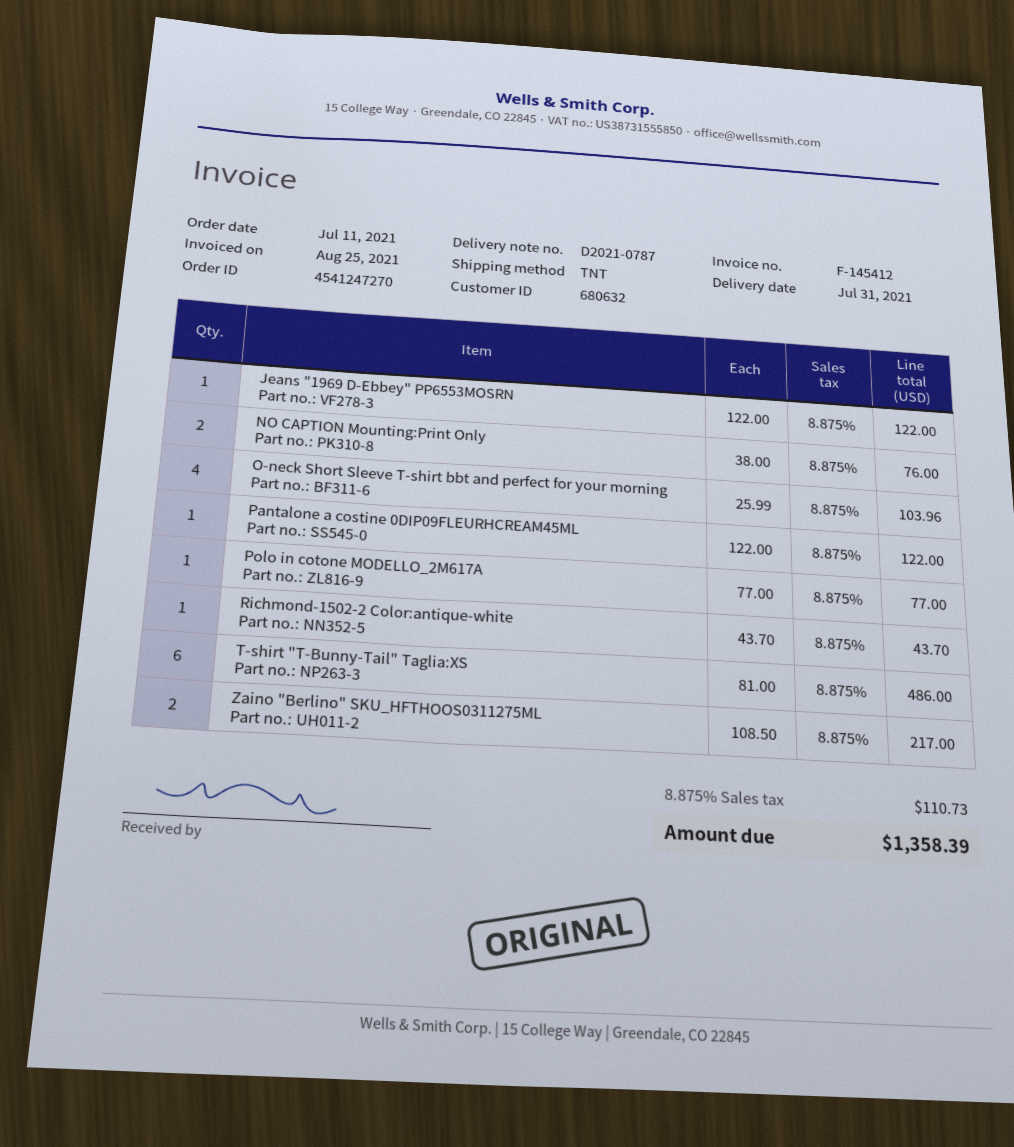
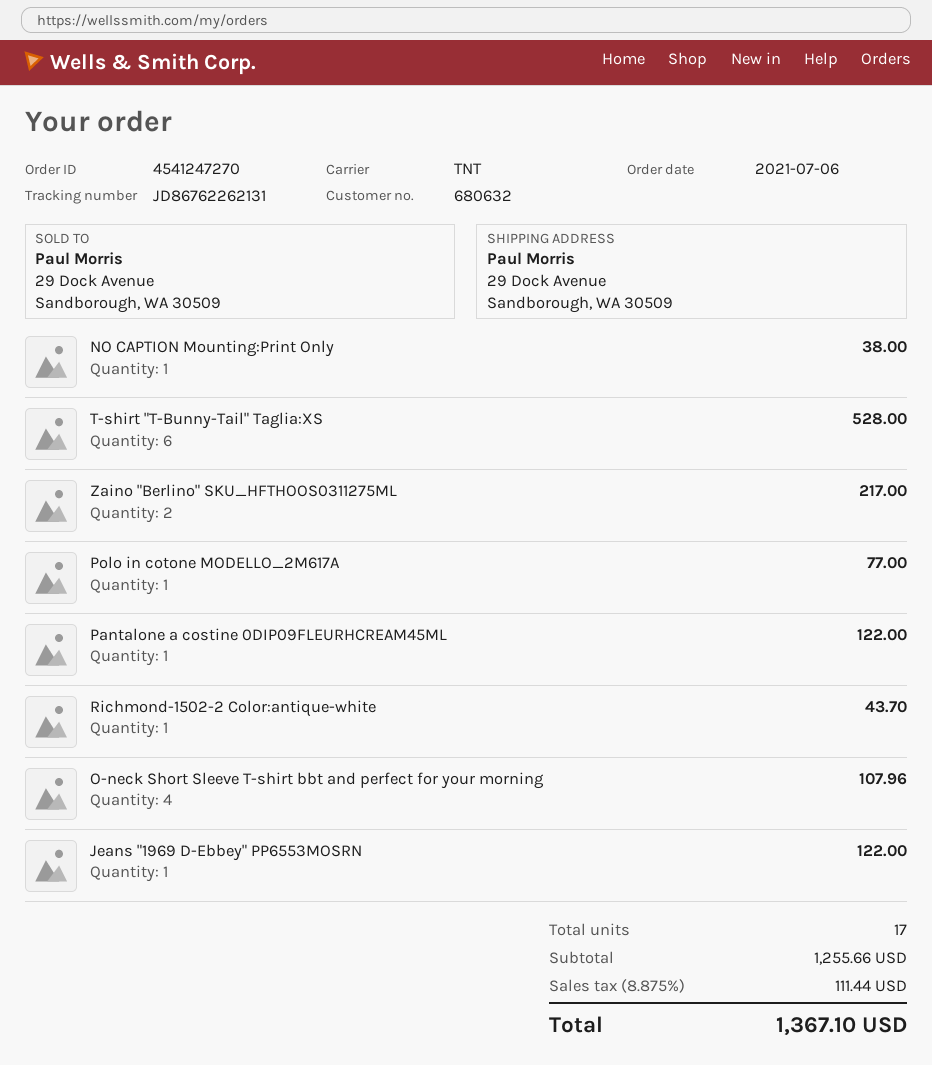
order date: 2021-07-11 -> 2021-07-06
NO CAPTION Mounting:Print Only: 2 for 76.00 -> 1 for 38.00
O-neck Short Sleeve T-shirt bbt and perfect for your morning: 4 for 103.96 -> 4 for 107.96
T-shirt "T-Bunny-Tail" Taglia:XS: 6 for 486.00 -> 6 for 528.00
tax: 8.875% = 110.73 -> 8.875% = 111.44
total: 1358.39 -> 1367.10

